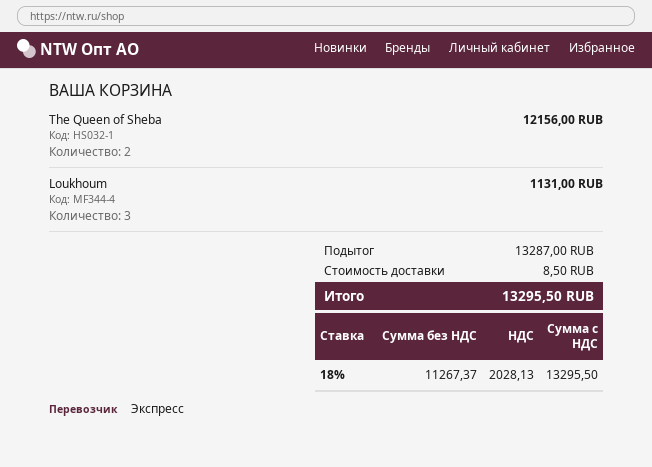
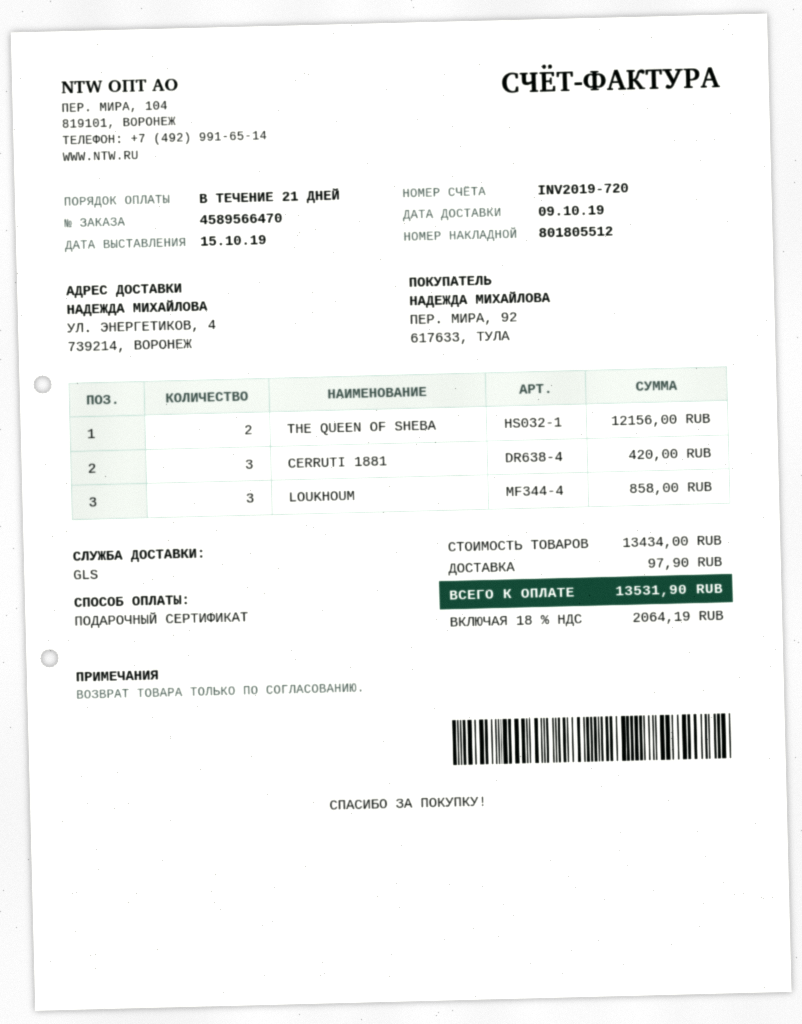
shipping method: express -> GLS
Loukhoum: 3 for 1131.00 -> 3 for 858.00
CERRUTI 1881: none -> 3 for 420.00
subtotal: 13287.00 -> 13434.00
shipping: 8.50 -> 97.90
tax: 18% = 2028.13 -> 18% = 2064.19
total: 13295.50 -> 13531.90

